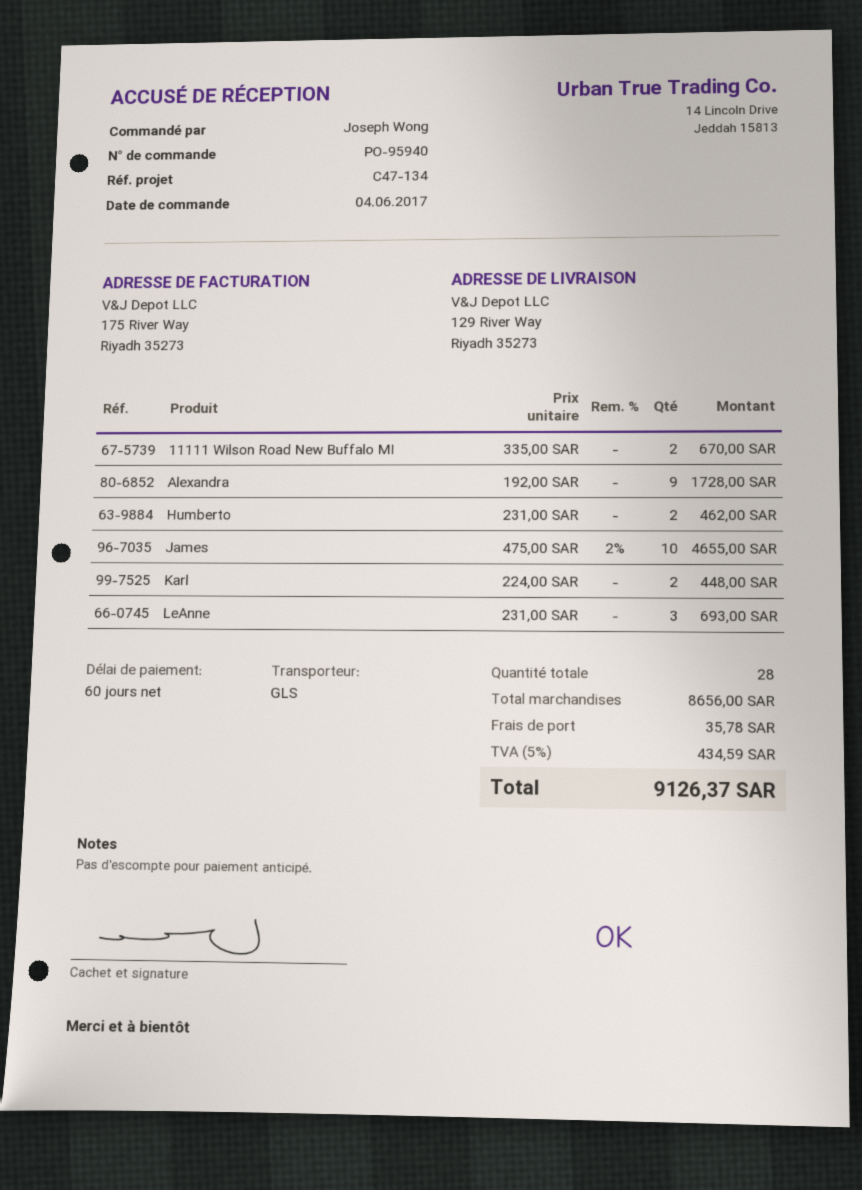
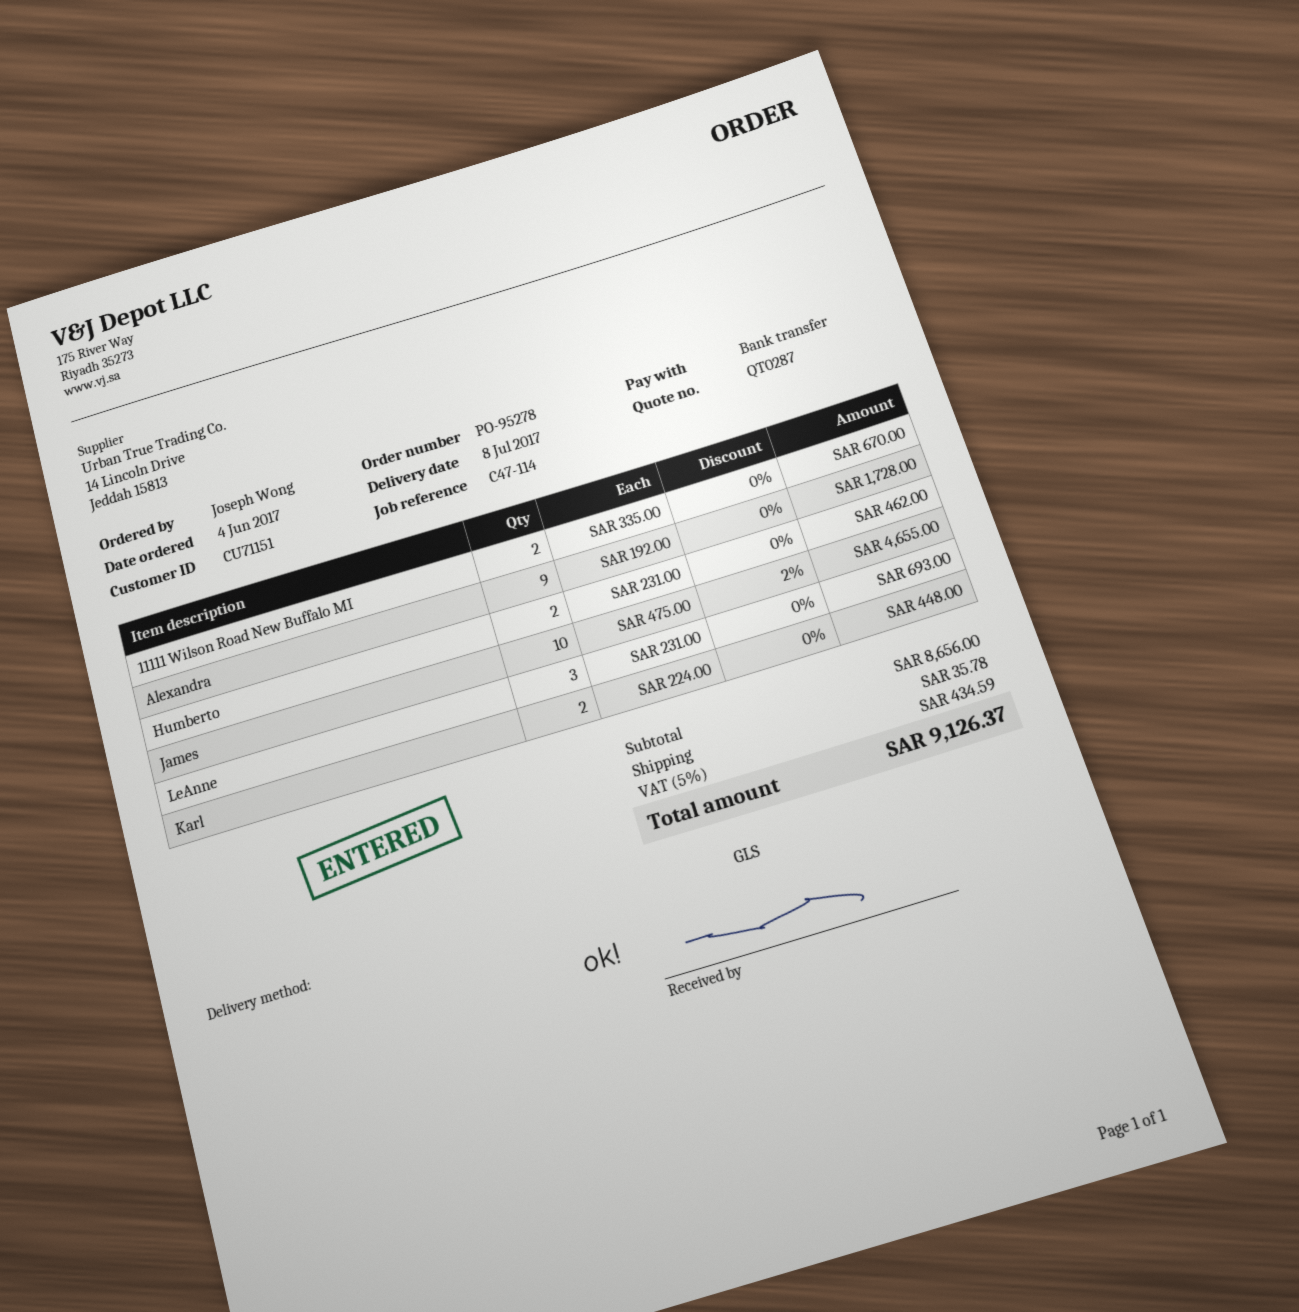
order number: PO-95940 -> PO-95278
reference: C47-134 -> C47-114

